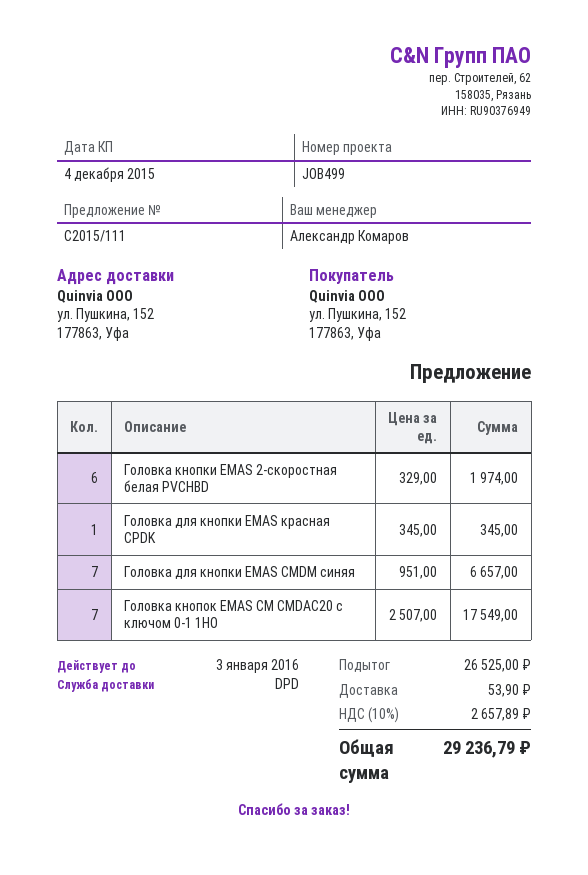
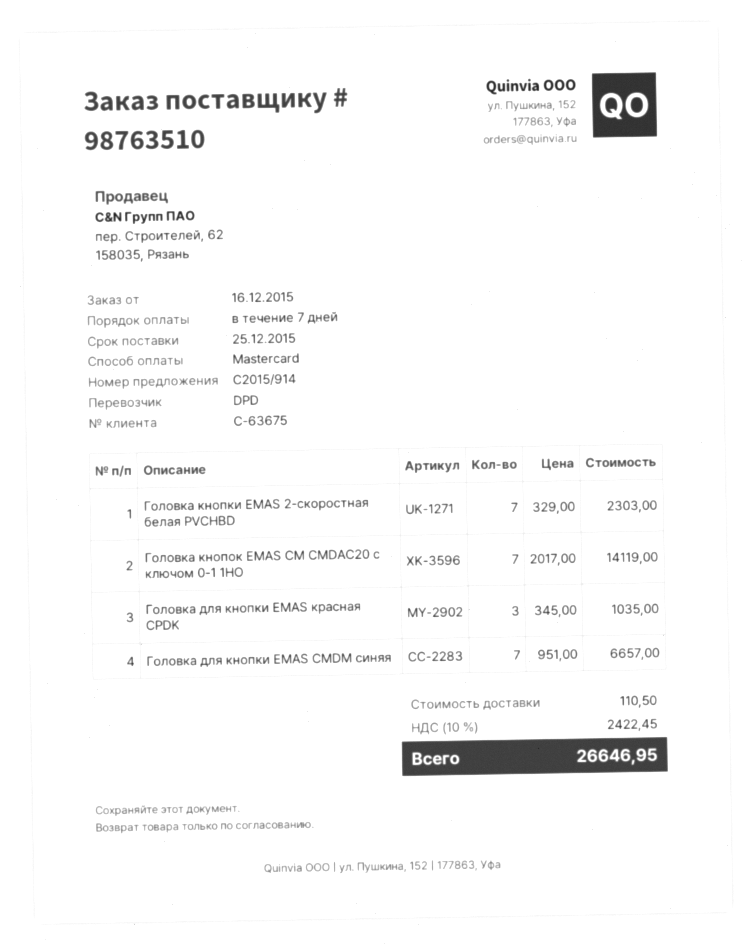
quote number: C2015/111 -> C2015/914
Головка кнопки EMAS 2-скоростная белая PVCHBD: 6 x 329.00 = 1974.00 -> 7 x 329.00 = 2303.00
Головка для кнопки EMAS красная CPDK: 1 x 345.00 = 345.00 -> 3 x 345.00 = 1035.00
Головка кнопок EMAS CM CMDAC20 с ключом 0-1 1НО: 7 x 2507.00 = 17549.00 -> 7 x 2017.00 = 14119.00
shipping: 53.90 -> 110.50
tax: 10% = 2657.89 -> 10% = 2422.45
total: 29236.79 -> 26646.95

